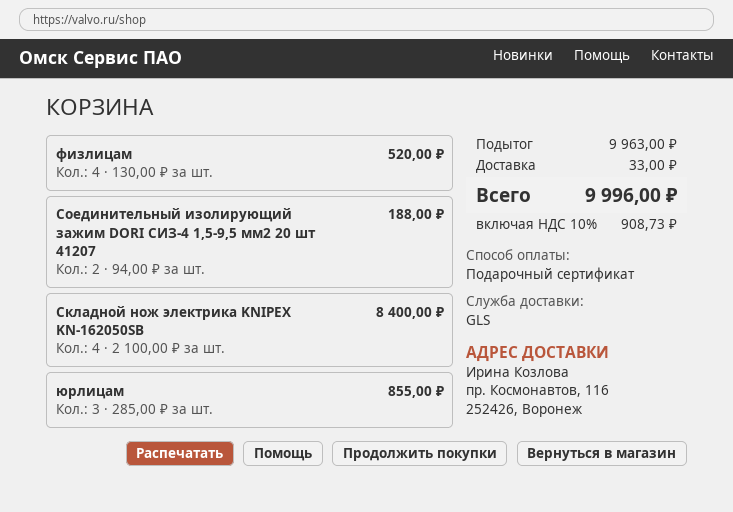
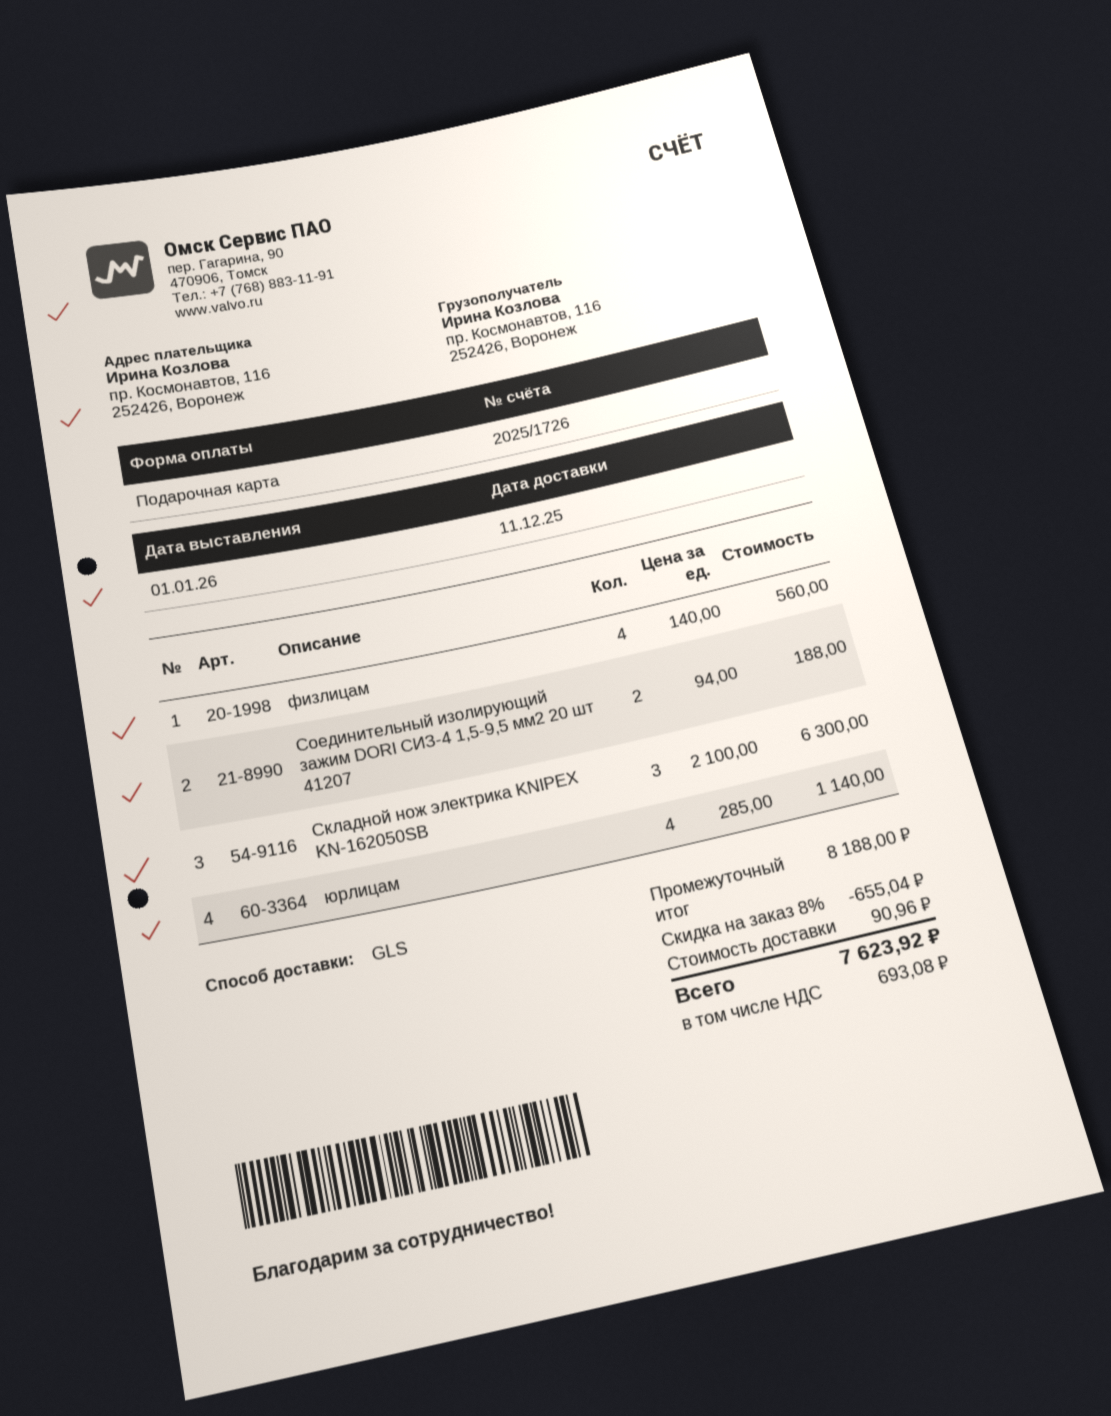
физлицам: 4 x 130.00 = 520.00 -> 4 x 140.00 = 560.00
Складной нож электрика KNIPEX KN-162050SB: 4 x 2100.00 = 8400.00 -> 3 x 2100.00 = 6300.00
юрлицам: 3 x 285.00 = 855.00 -> 4 x 285.00 = 1140.00
subtotal: 9963.00 -> 8188.00
discount: none -> 8% = 655.04
shipping: 33.00 -> 90.96
tax: 908.73 -> 693.08
total: 9996.00 -> 7623.92

